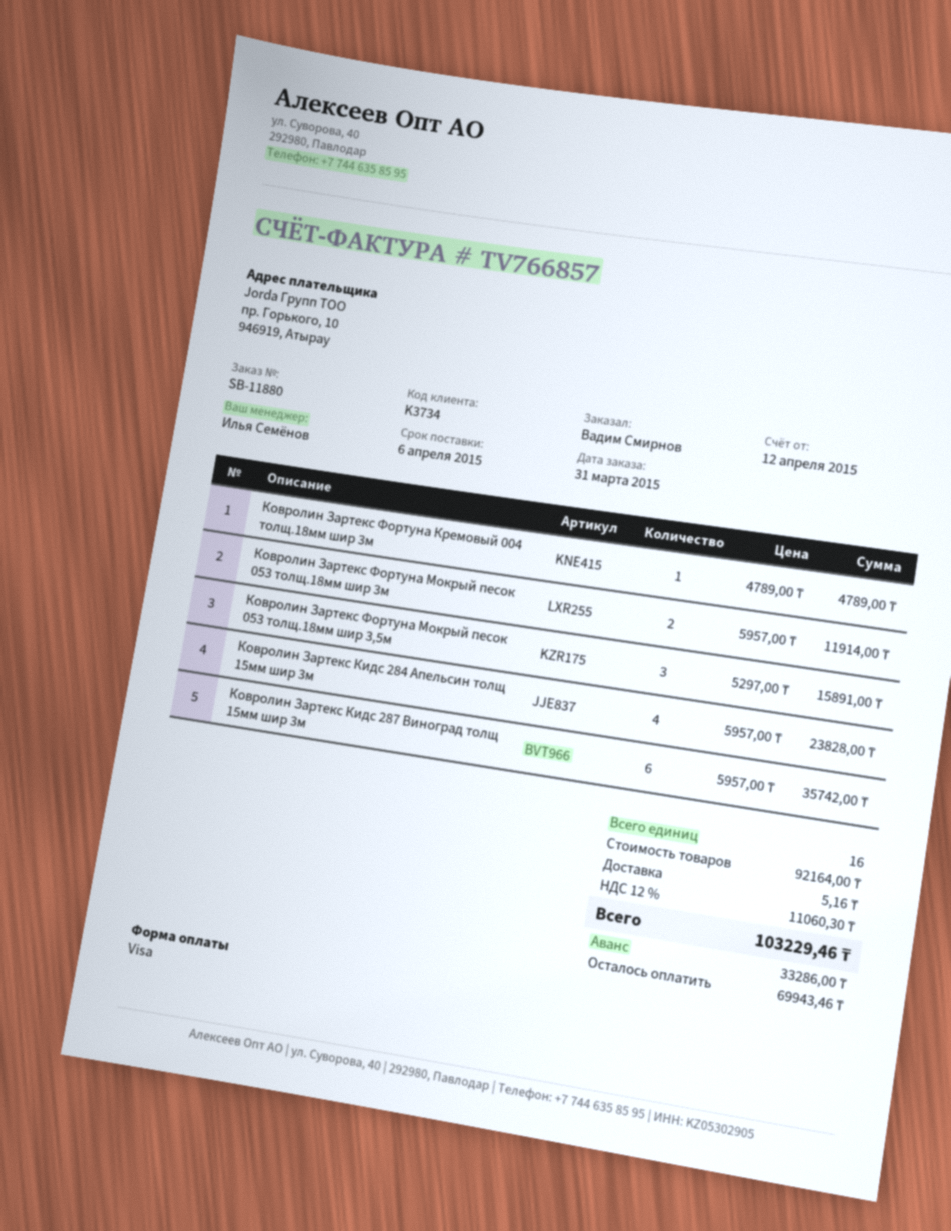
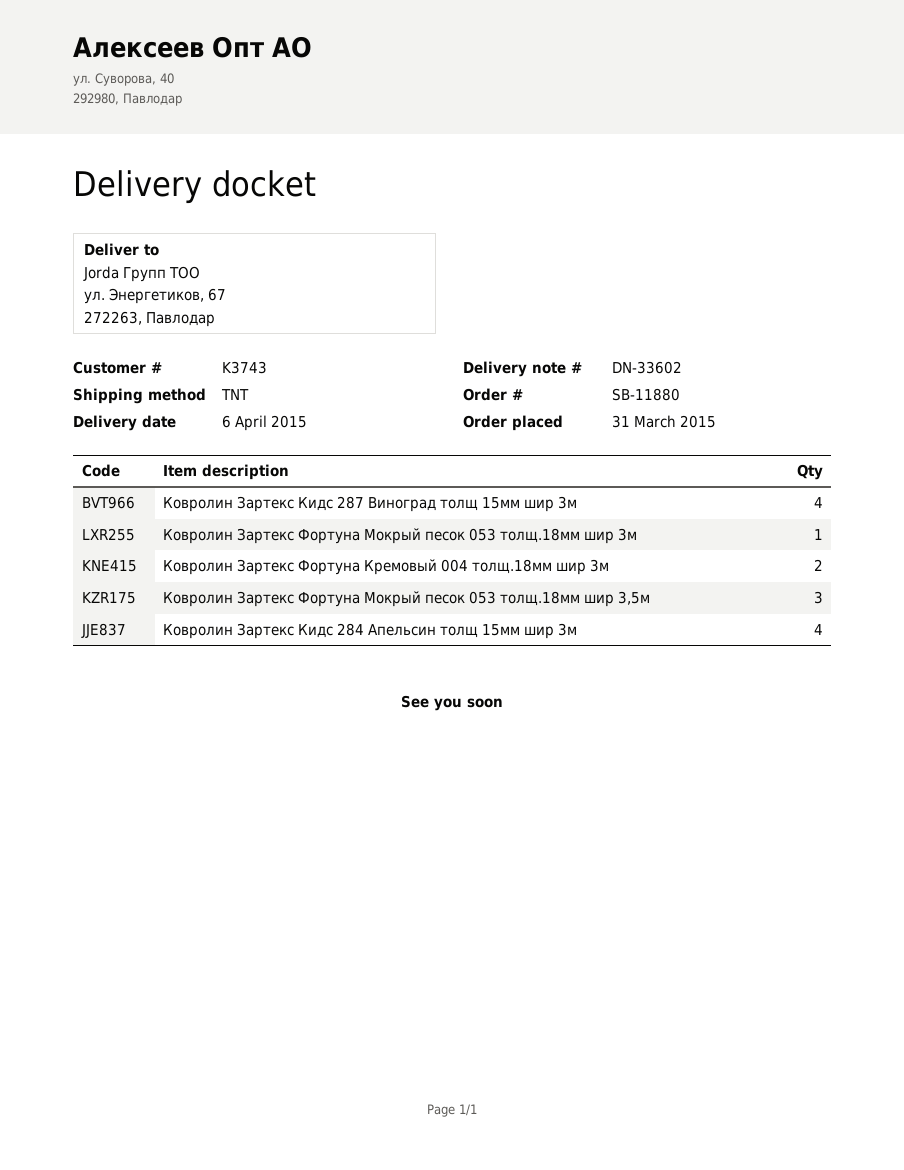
customer number: K3734 -> K3743
Ковролин Зартекс Фортуна Кремовый 004 толщ.18мм шир 3м: 1 -> 2
Ковролин Зартекс Фортуна Мокрый песок 053 толщ.18мм шир 3м: 2 -> 1
Ковролин Зартекс Кидс 287 Виноград толщ 15мм шир 3м: 6 -> 4

